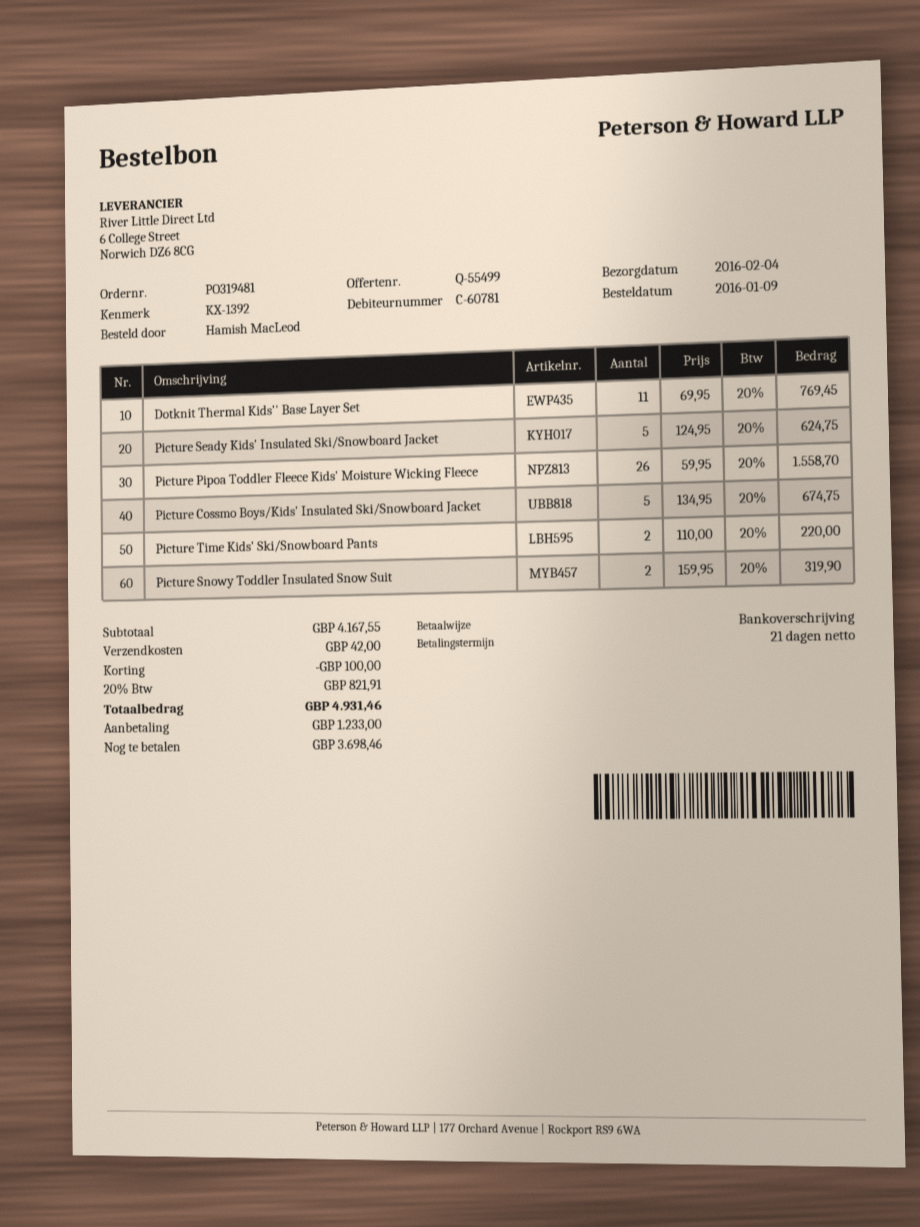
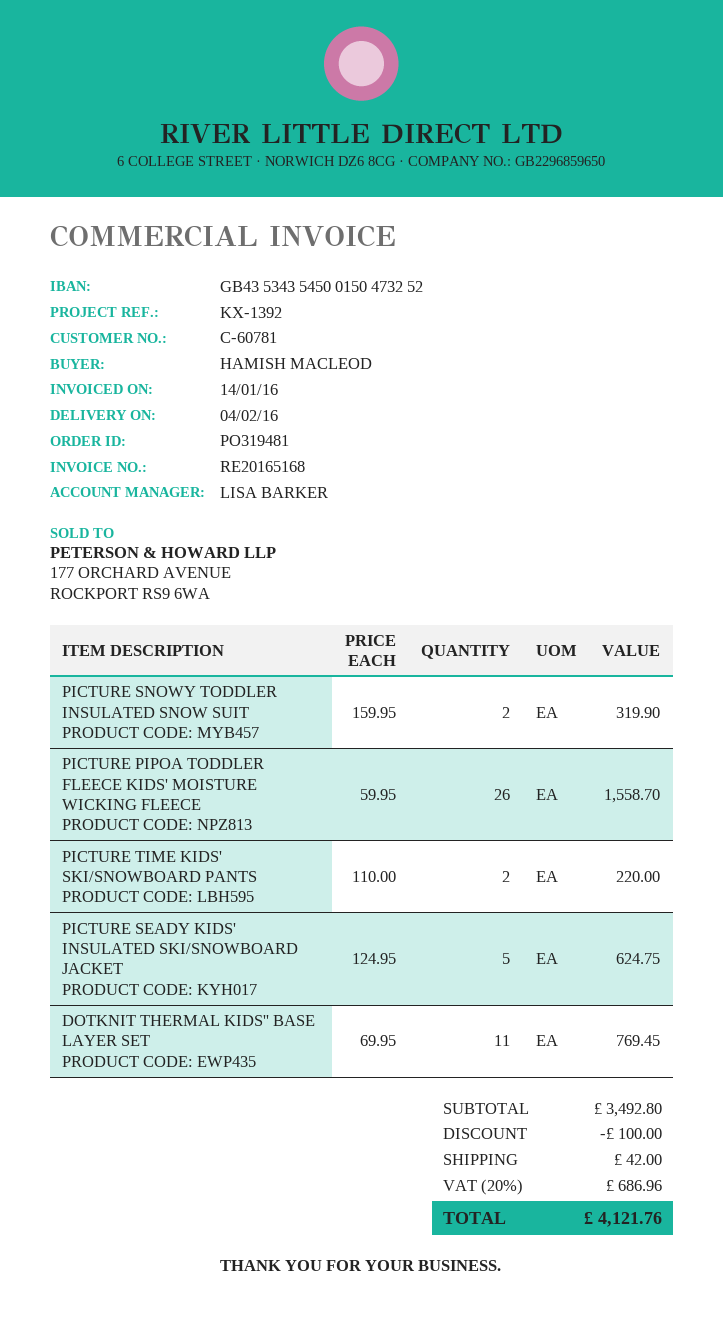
Picture Cossmo Boys/Kids' Insulated Ski/Snowboard Jacket: 5 x 134.95 = 674.75 -> none
subtotal: 4167.55 -> 3492.80
tax: 20% = 821.91 -> 20% = 686.96
total: 4931.46 -> 4121.76

